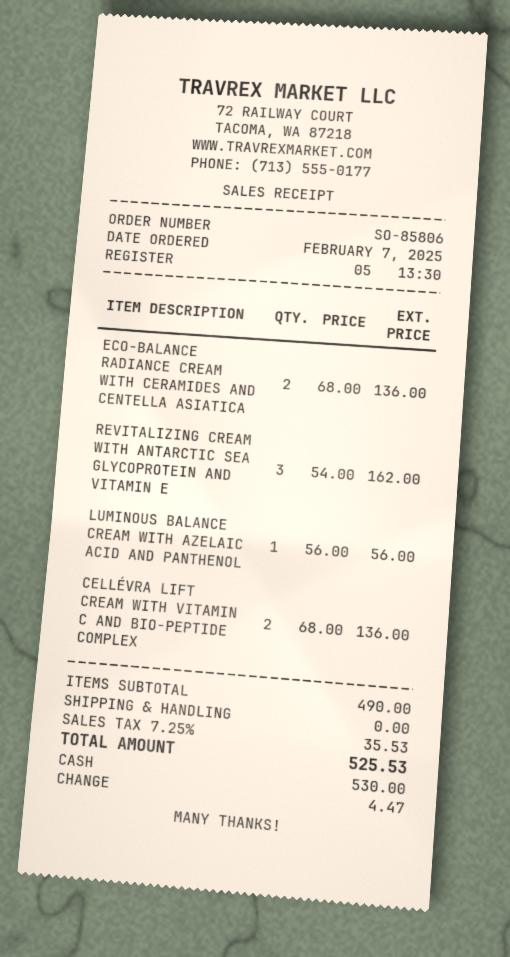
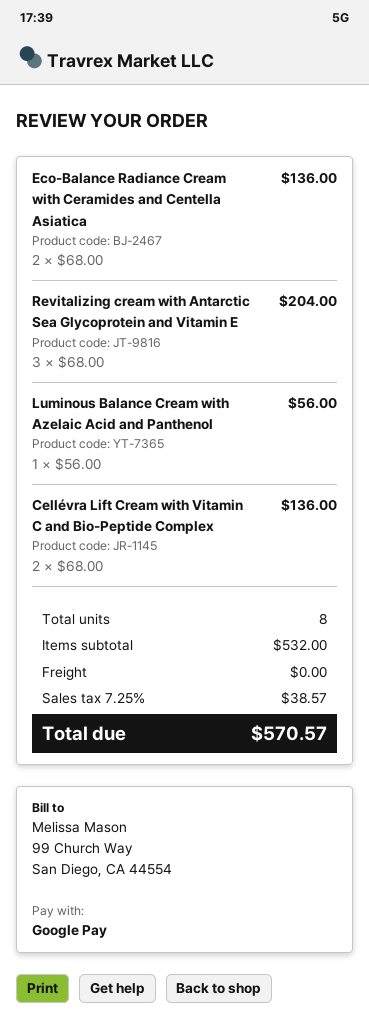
payment method: cash -> Google Pay
REVITALIZING CREAM WITH ANTARCTIC SEA GLYCOPROTEIN AND VITAMIN E: 3 x 54.00 = 162.00 -> 3 x 68.00 = 204.00
subtotal: 490.00 -> 532.00
tax: 7.25% = 35.53 -> 7.25% = 38.57
total: 525.53 -> 570.57

